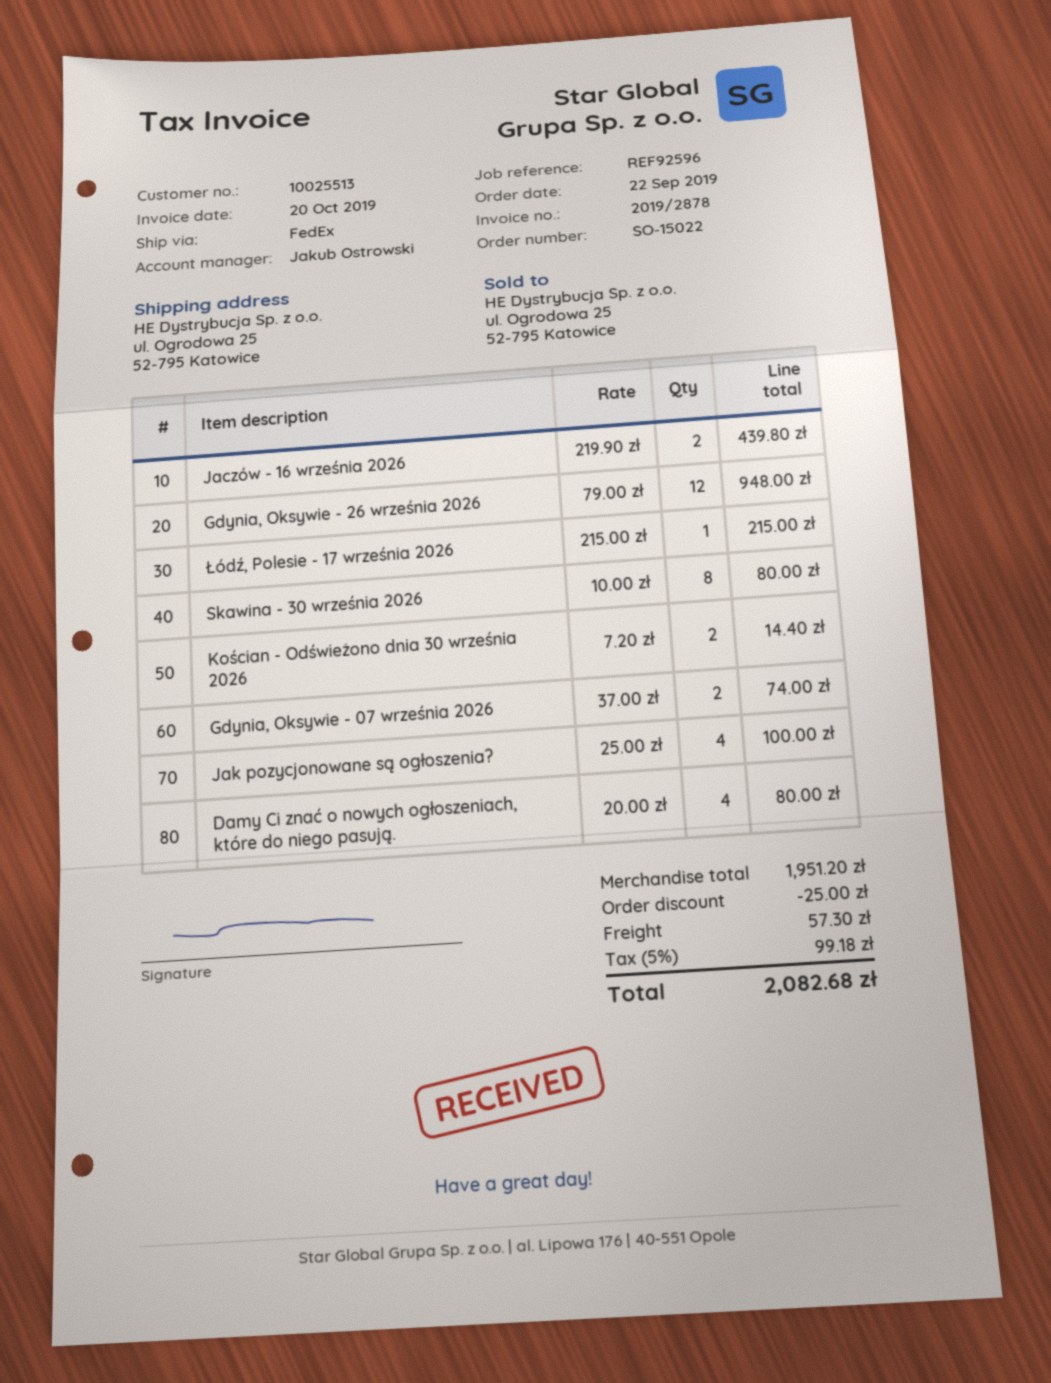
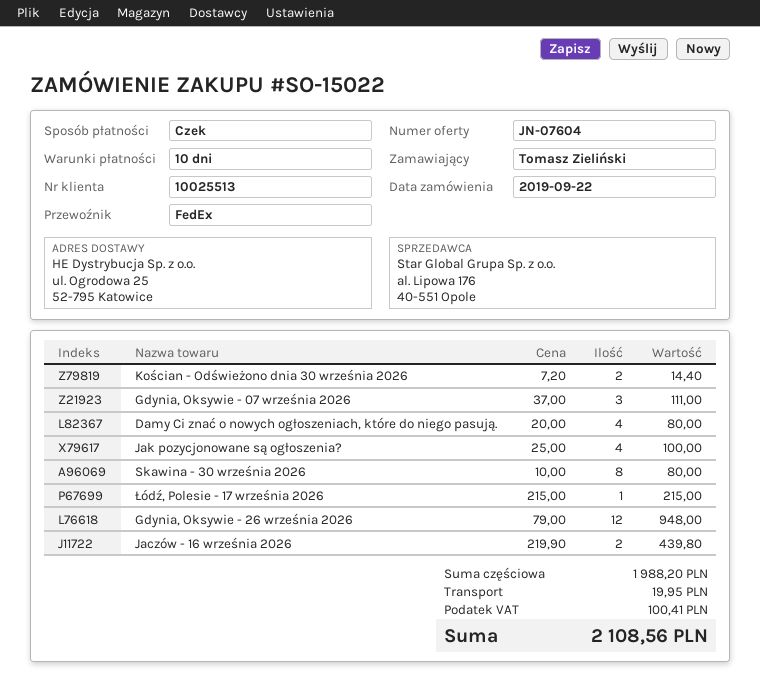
Gdynia, Oksywie - 07 września 2026: 2 x 37.00 = 74.00 -> 3 x 37.00 = 111.00
subtotal: 1951.20 -> 1988.20
discount: 25.00 -> none
shipping: 57.30 -> 19.95
tax: 99.18 -> 100.41
total: 2082.68 -> 2108.56

